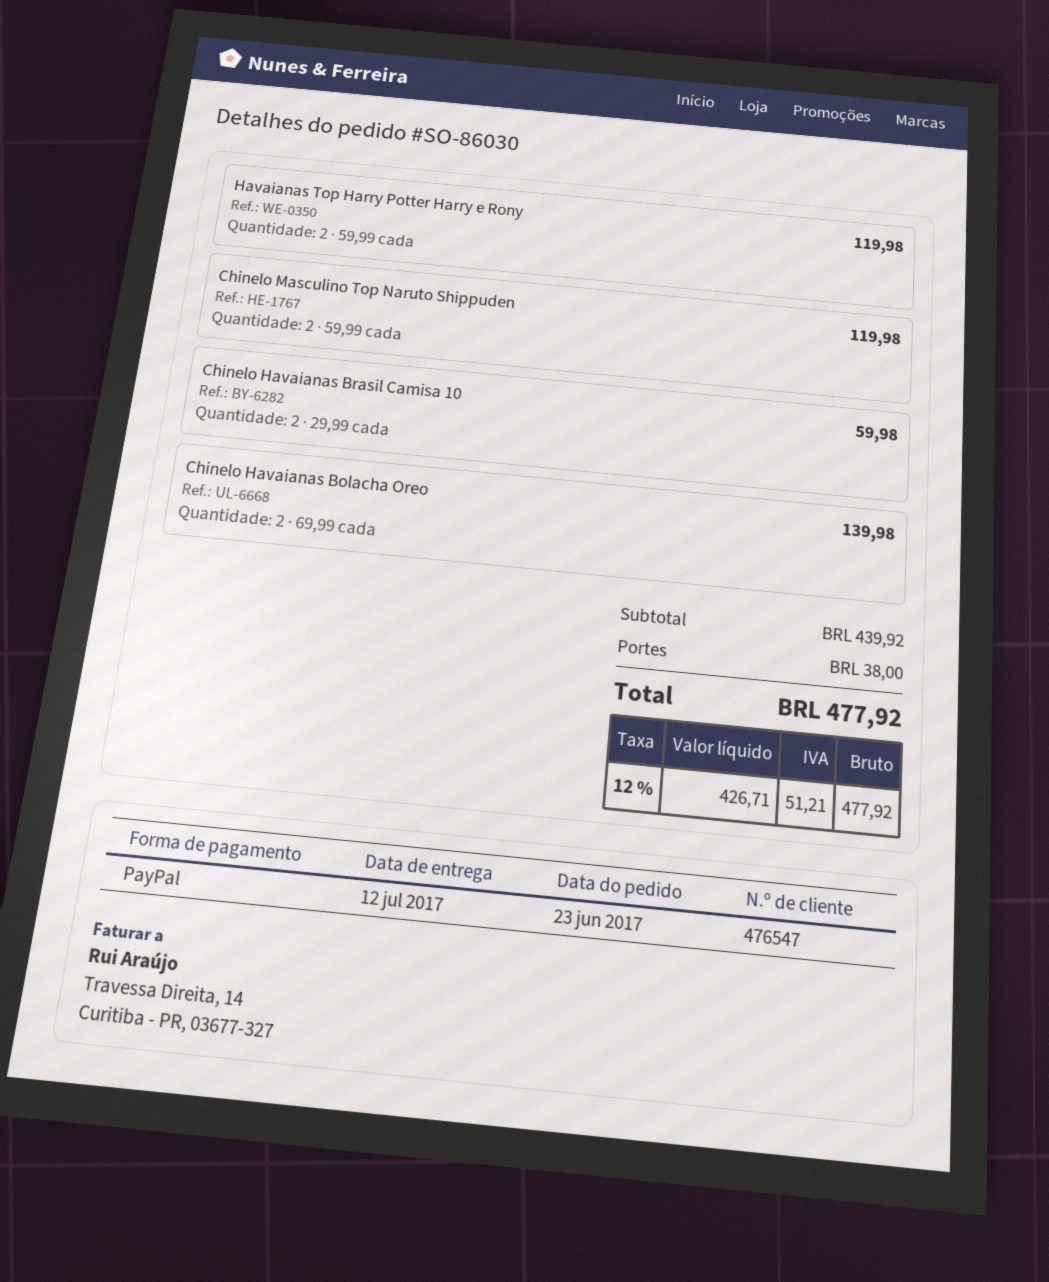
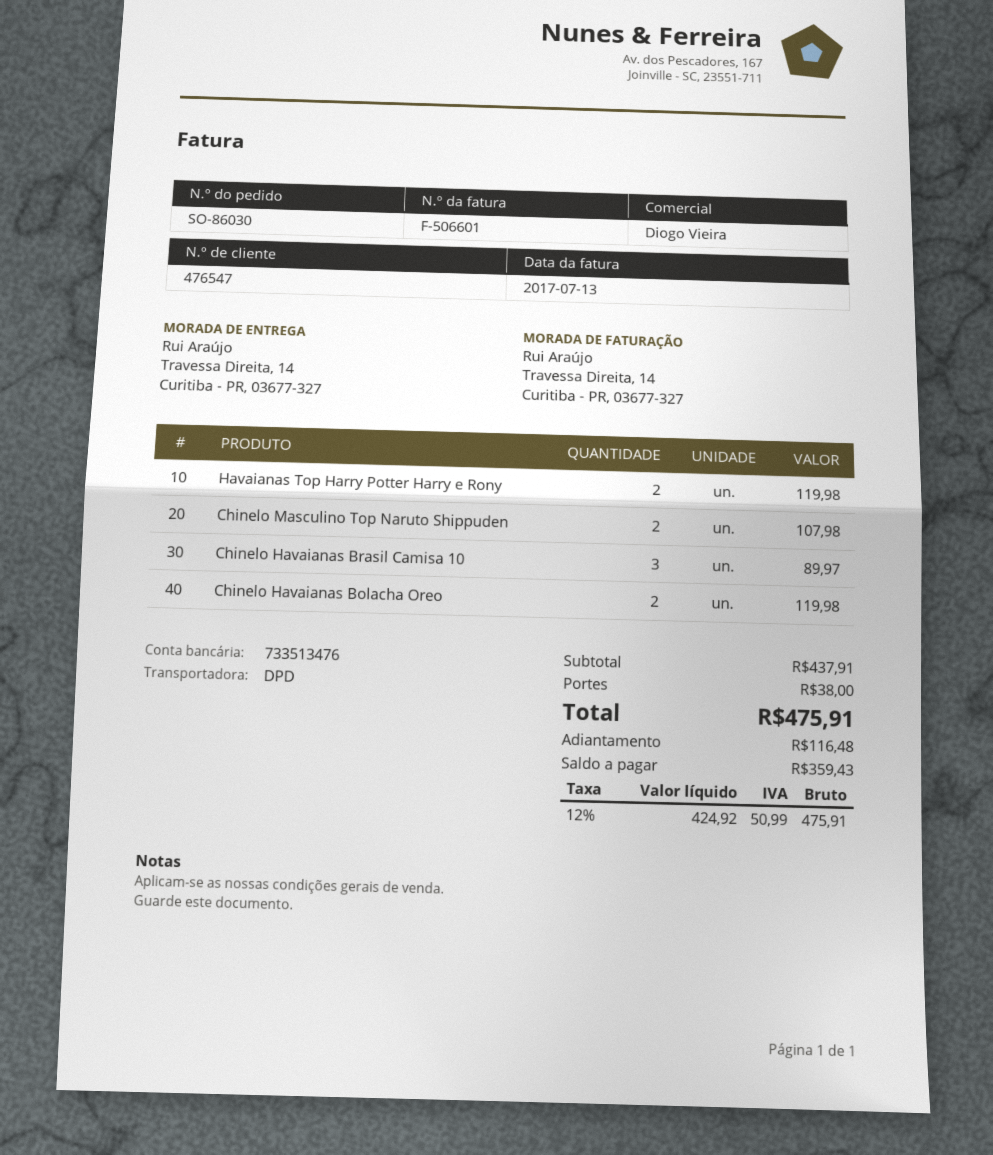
Chinelo Masculino Top Naruto Shippuden: 2 for 119.98 -> 2 for 107.98
Chinelo Havaianas Brasil Camisa 10: 2 for 59.98 -> 3 for 89.97
Chinelo Havaianas Bolacha Oreo: 2 for 139.98 -> 2 for 119.98
subtotal: 439.92 -> 437.91
net: 426.71 -> 424.92
tax: 12% = 51.21 -> 12% = 50.99
total: 477.92 -> 475.91

